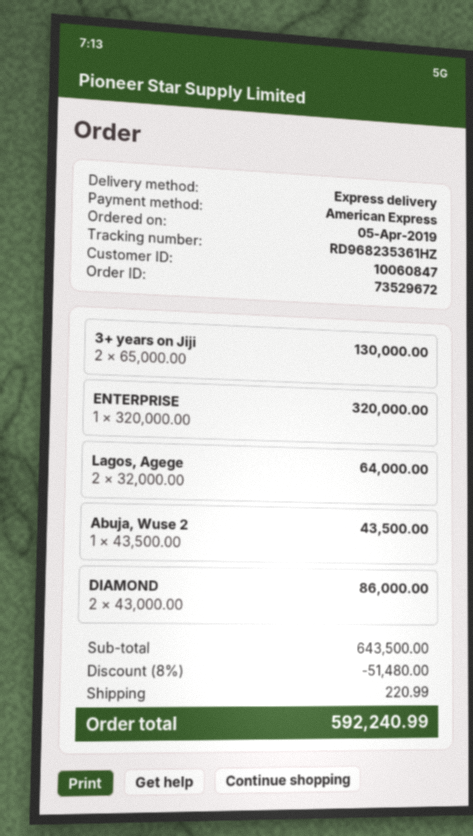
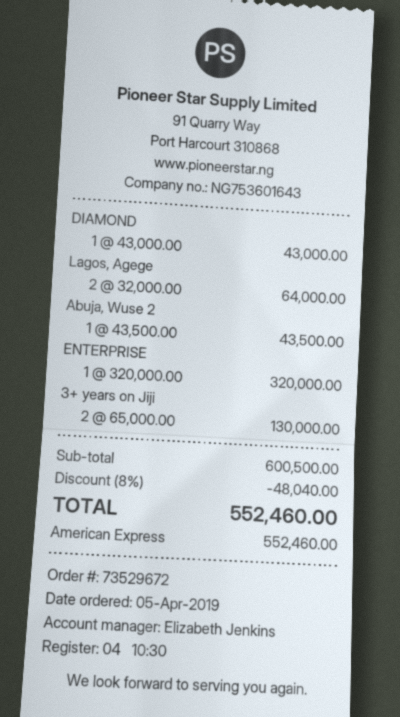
DIAMOND: 2 x 43000.00 = 86000.00 -> 1 x 43000.00 = 43000.00
subtotal: 643500.00 -> 600500.00
discount: 8% = 51480.00 -> 8% = 48040.00
shipping: 220.99 -> none
total: 592240.99 -> 552460.00

